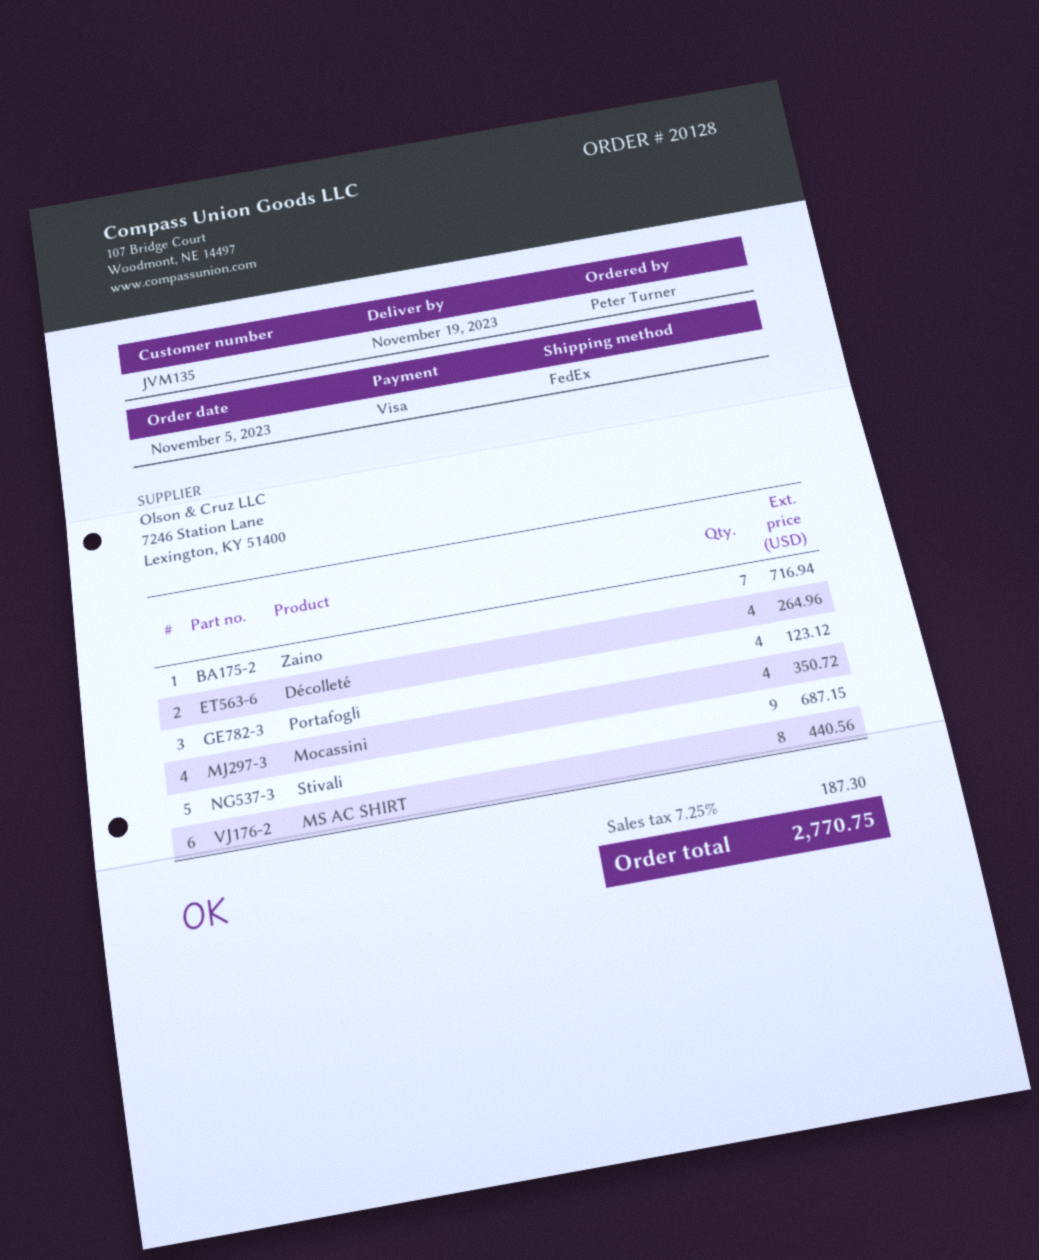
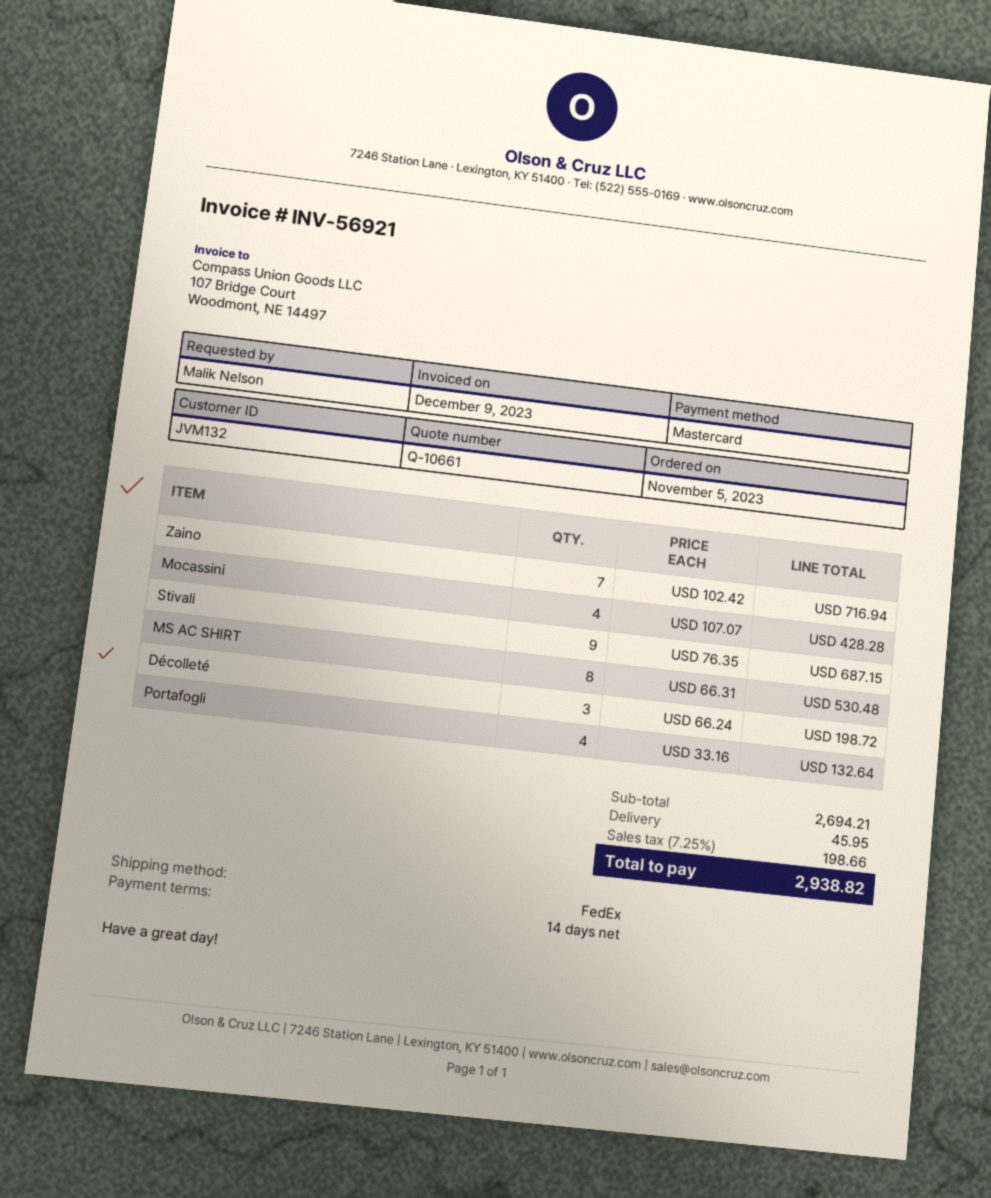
customer number: JVM135 -> JVM132
ordered by: Peter Turner -> Malik Nelson
payment method: Visa -> Mastercard
Décolleté: 4 for 264.96 -> 3 for 198.72
Portafogli: 4 for 123.12 -> 4 for 132.64
Mocassini: 4 for 350.72 -> 4 for 428.28
MS AC SHIRT: 8 for 440.56 -> 8 for 530.48
shipping: none -> 45.95
tax: 7.25% = 187.30 -> 7.25% = 198.66
total: 2770.75 -> 2938.82

